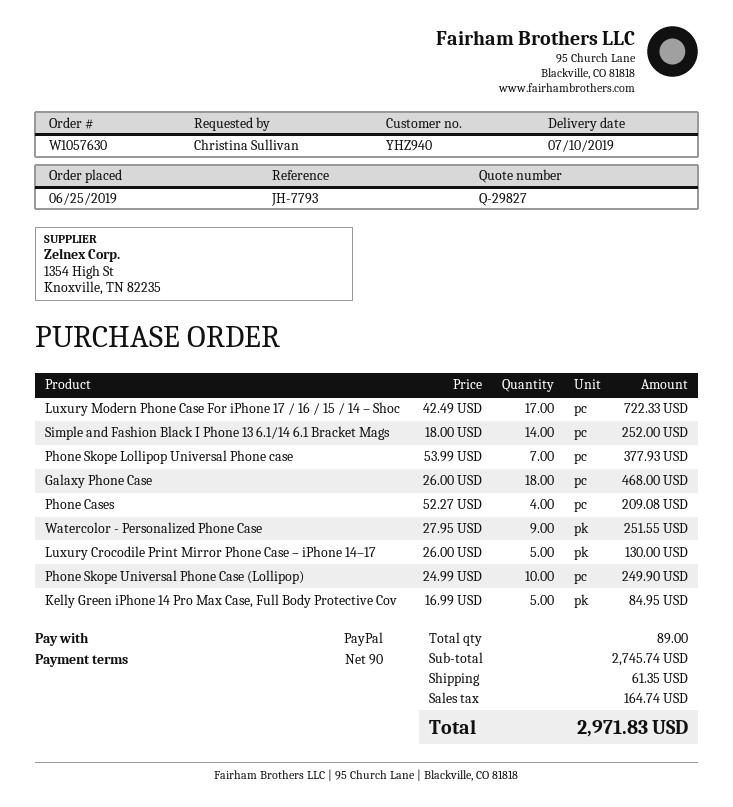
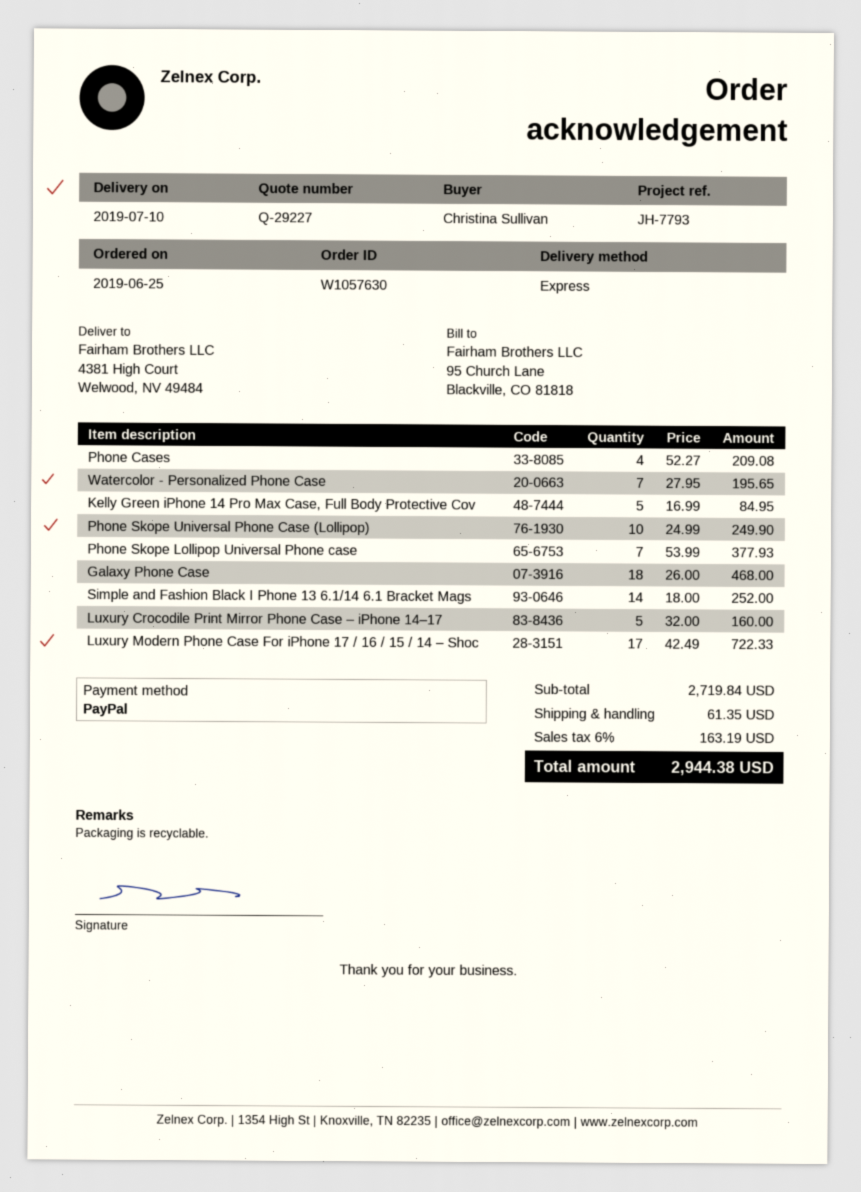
quote number: Q-29827 -> Q-29227
Watercolor - Personalized Phone Case: 9 x 27.95 = 251.55 -> 7 x 27.95 = 195.65
Luxury Crocodile Print Mirror Phone Case – iPhone 14–17: 5 x 26.00 = 130.00 -> 5 x 32.00 = 160.00
subtotal: 2745.74 -> 2719.84
tax: 164.74 -> 163.19
total: 2971.83 -> 2944.38

